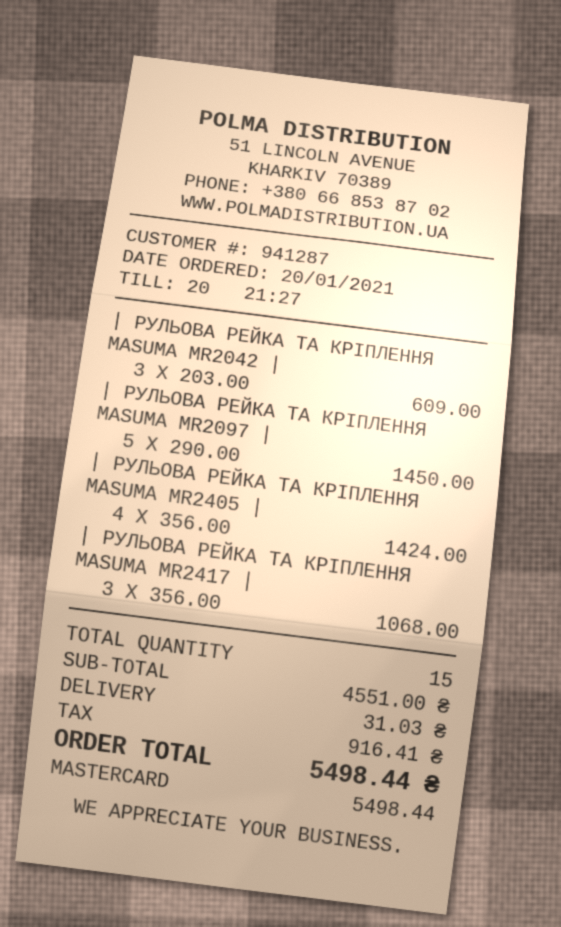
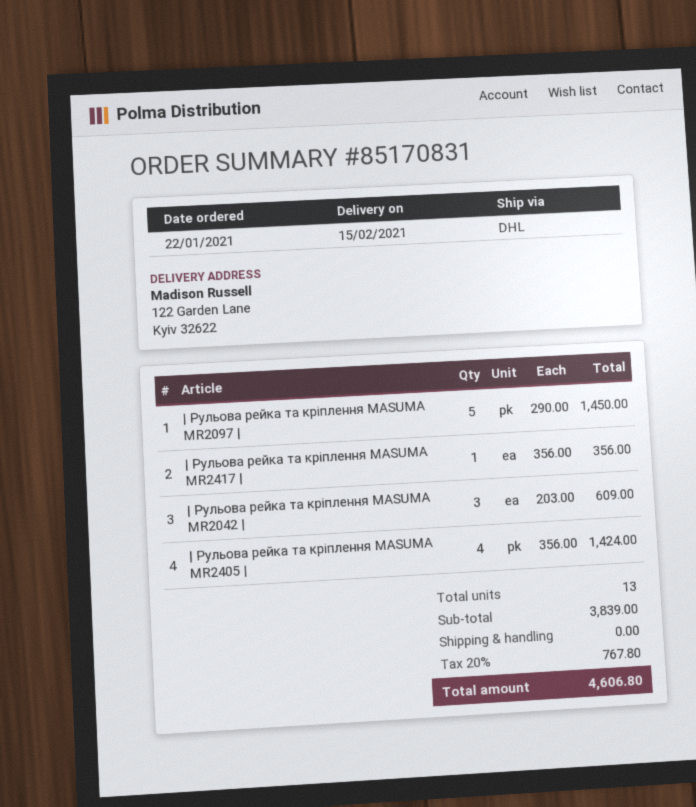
order date: 2021-01-20 -> 2021-01-22
| РУЛЬОВА РЕЙКА ТА КРІПЛЕННЯ MASUMA MR2417 |: 3 x 356.00 = 1068.00 -> 1 x 356.00 = 356.00
total quantity: 15 -> 13
subtotal: 4551.00 -> 3839.00
shipping: 31.03 -> 0.00
tax: 916.41 -> 767.80
total: 5498.44 -> 4606.80

